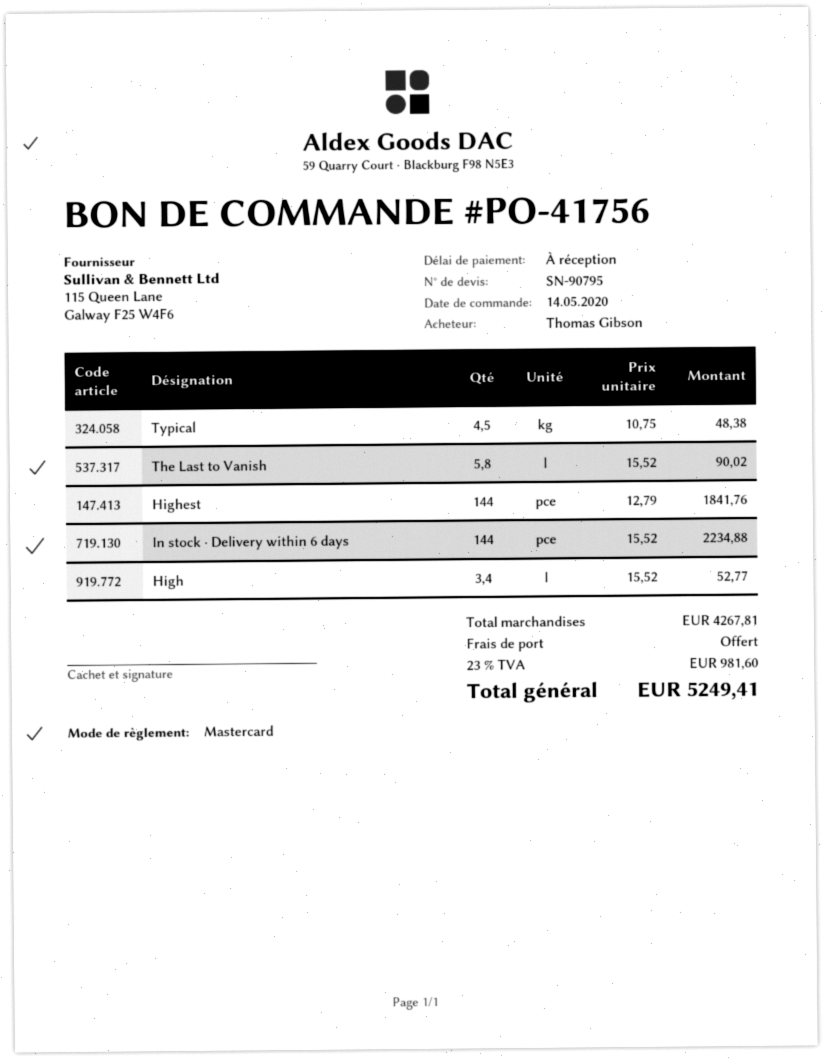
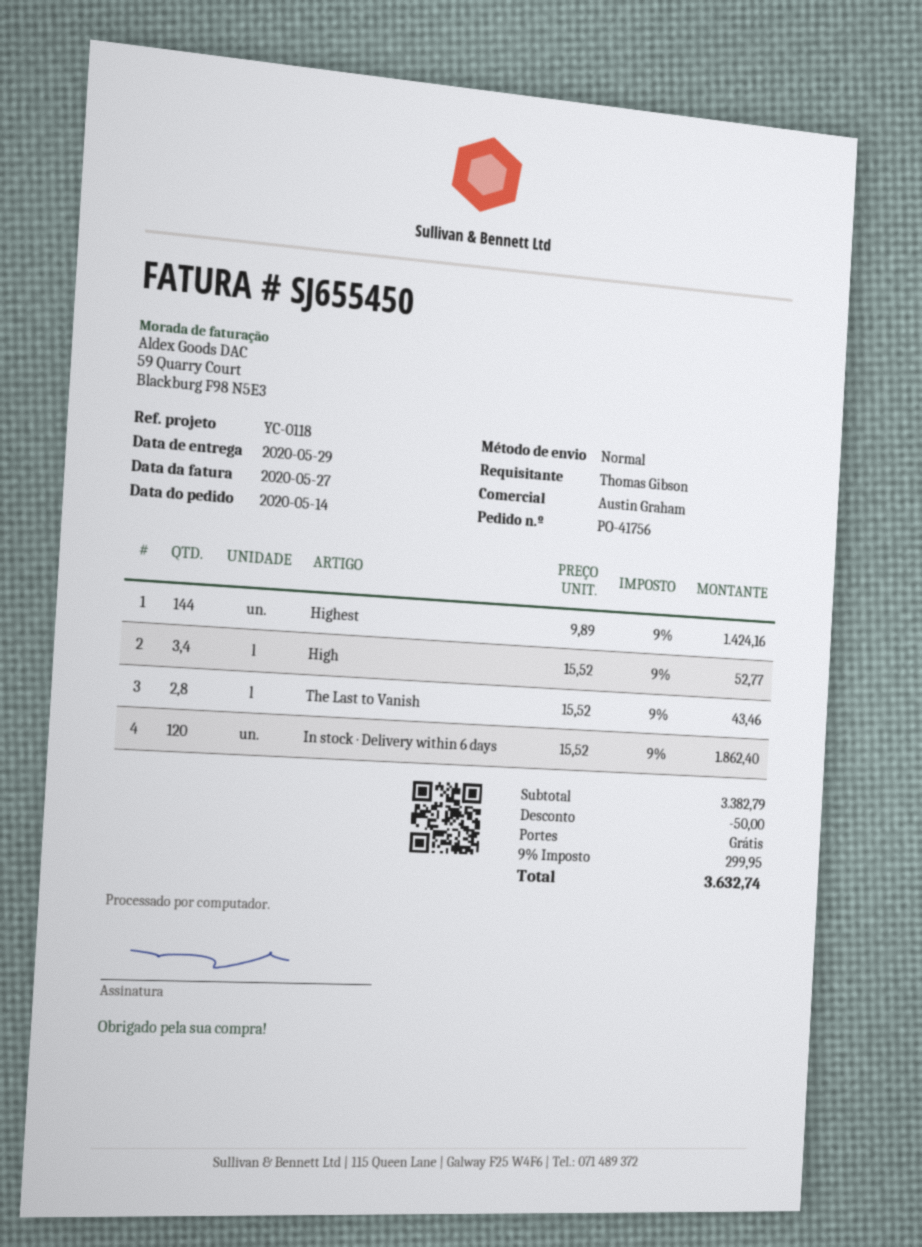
Typical: 4.5 x 10.75 = 48.38 -> none
The Last to Vanish: 5.8 x 15.52 = 90.02 -> 2.8 x 15.52 = 43.46
Highest: 144 x 12.79 = 1841.76 -> 144 x 9.89 = 1424.16
In stock · Delivery within 6 days: 144 x 15.52 = 2234.88 -> 120 x 15.52 = 1862.40
subtotal: 4267.81 -> 3382.79
discount: none -> 50.00
tax: 23% = 981.60 -> 9% = 299.95
total: 5249.41 -> 3632.74

